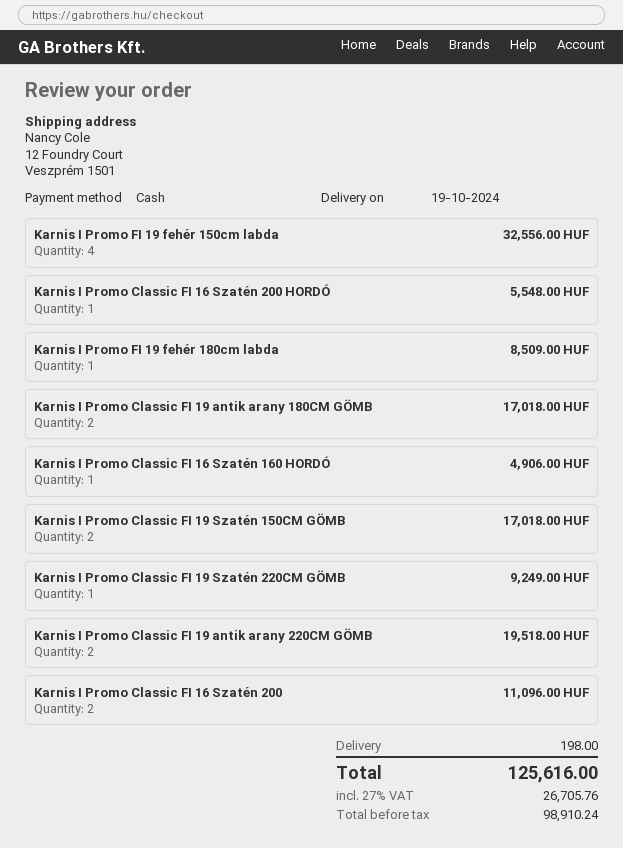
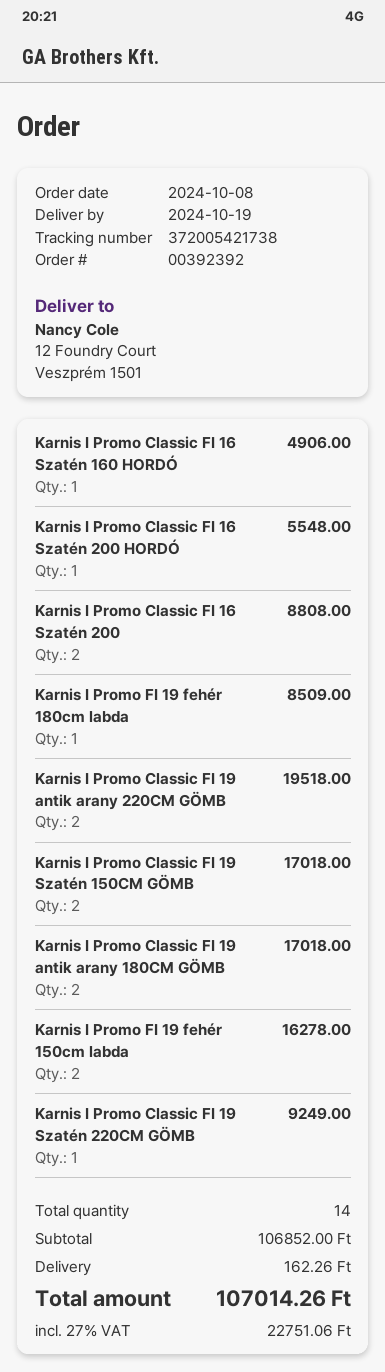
Karnis I Promo FI 19 fehér 150cm labda: 4 for 32556.00 -> 2 for 16278.00
Karnis I Promo Classic FI 16 Szatén 200: 2 for 11096.00 -> 2 for 8808.00
shipping: 198.00 -> 162.26
tax: 27% = 26705.76 -> 27% = 22751.06
total: 125616.00 -> 107014.26

